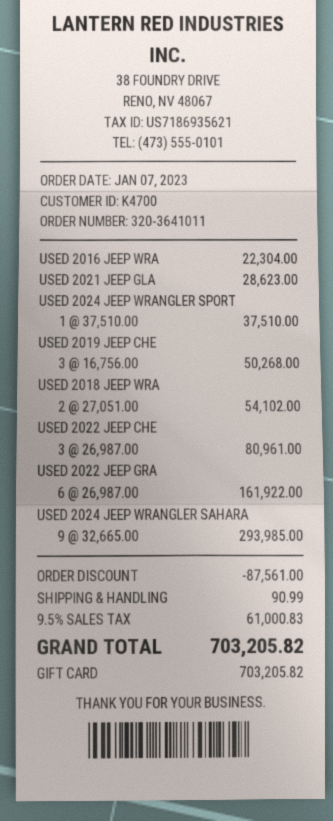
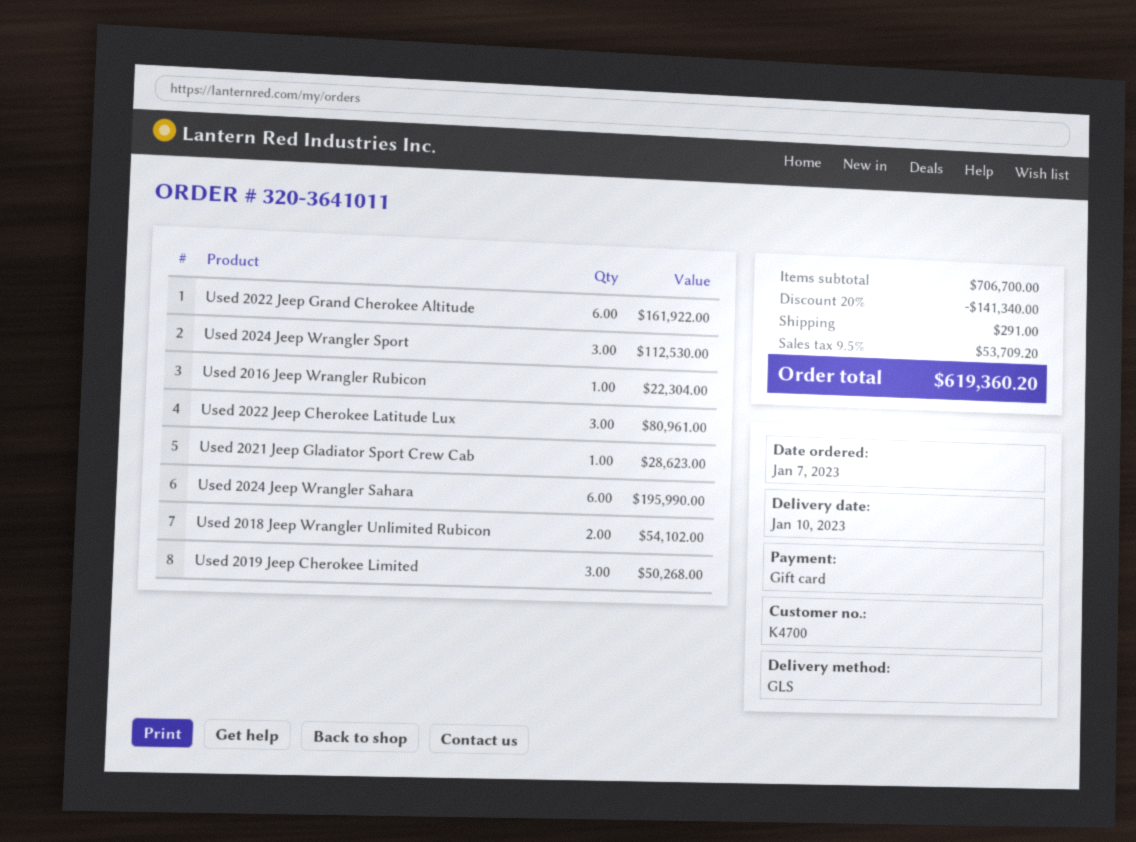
USED 2024 JEEP WRANGLER SPORT: 1 for 37510.00 -> 3 for 112530.00
USED 2024 JEEP WRANGLER SAHARA: 9 for 293985.00 -> 6 for 195990.00
discount: 87561.00 -> 141340.00
shipping: 90.99 -> 291.00
tax: 9.5% = 61000.83 -> 9.5% = 53709.20
total: 703205.82 -> 619360.20

